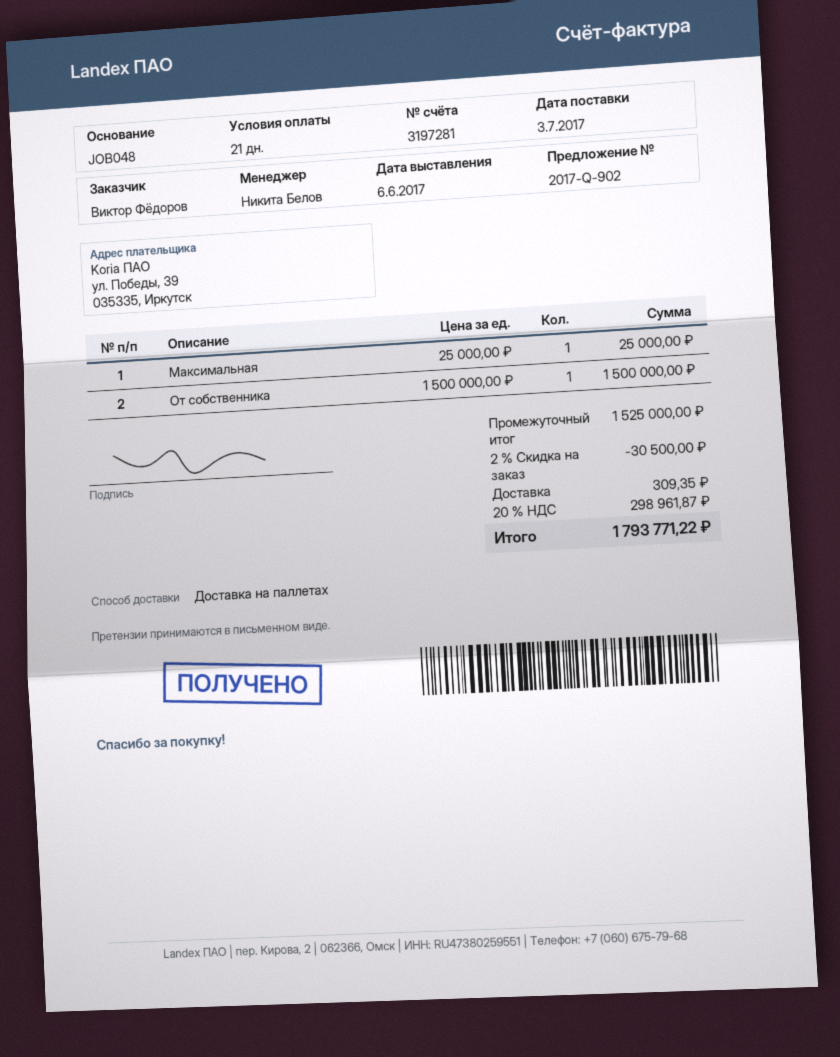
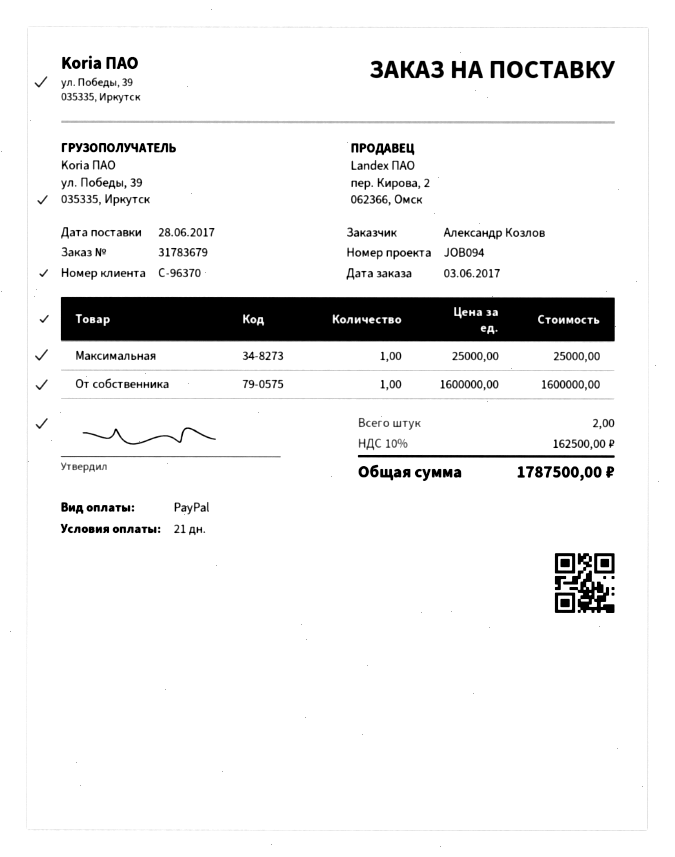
delivery date: 2017-07-03 -> 2017-06-28
reference: JOB048 -> JOB094
ordered by: Виктор Фёдоров -> Александр Козлов
От собственника: 1 x 1500000.00 = 1500000.00 -> 1 x 1600000.00 = 1600000.00
discount: 2% = 30500.00 -> none
shipping: 309.35 -> none
tax: 20% = 298961.87 -> 10% = 162500.00
total: 1793771.22 -> 1787500.00

